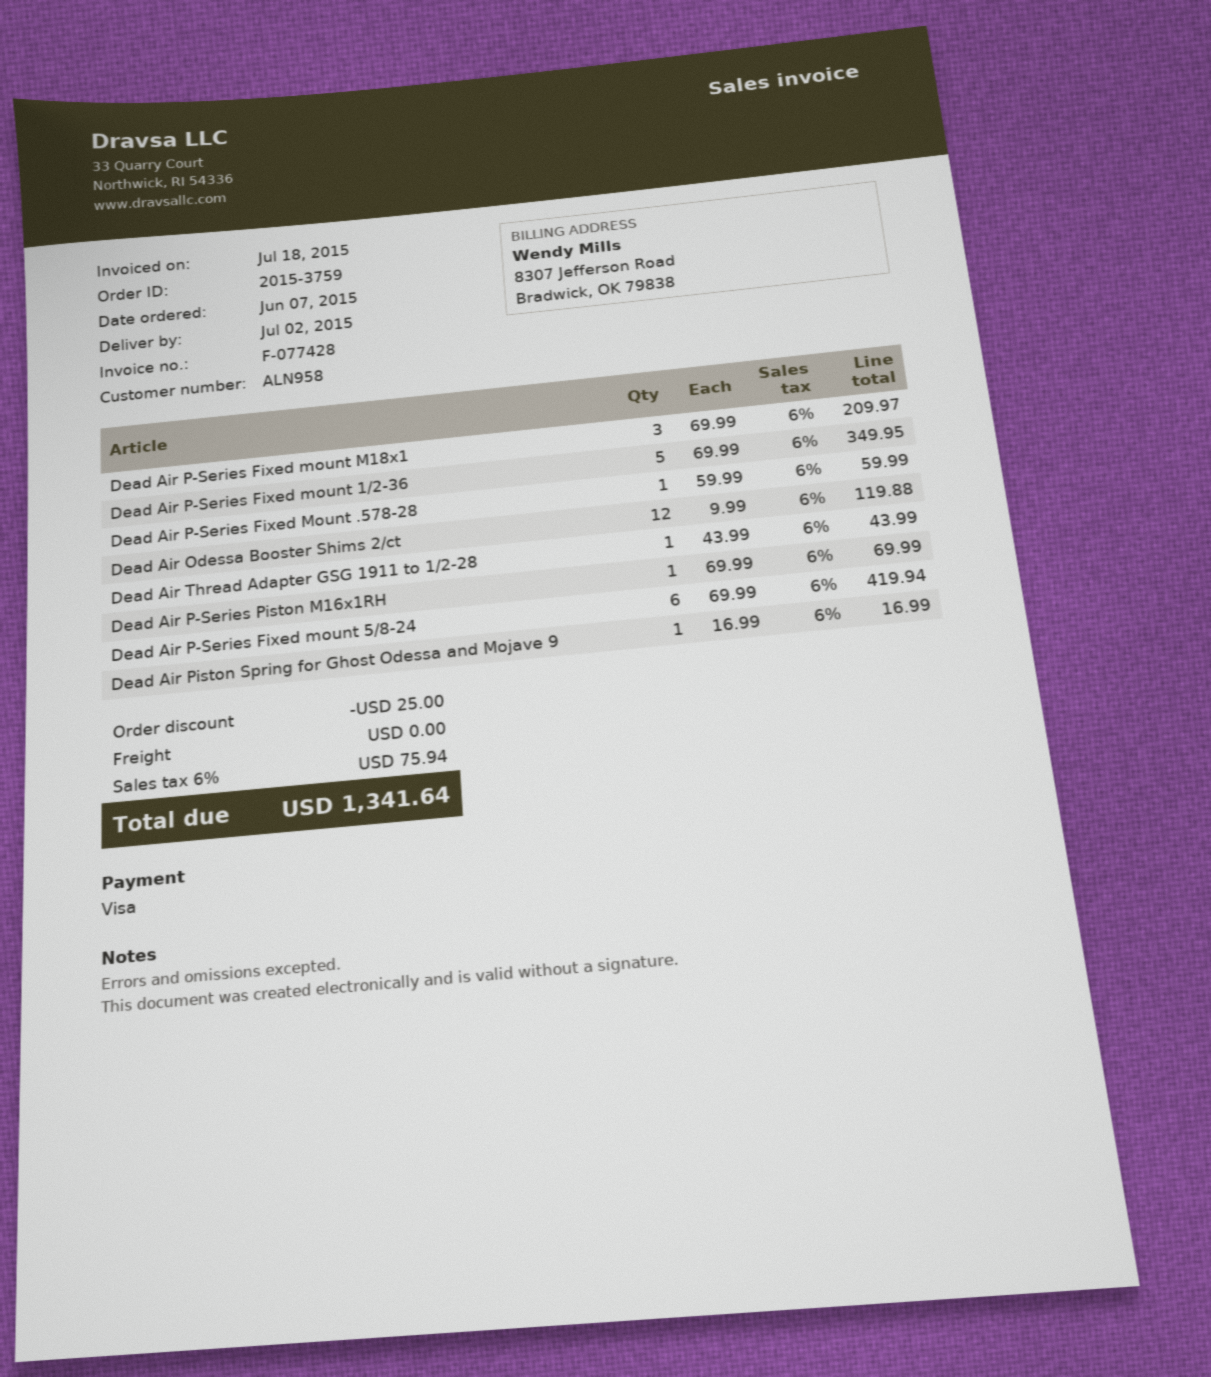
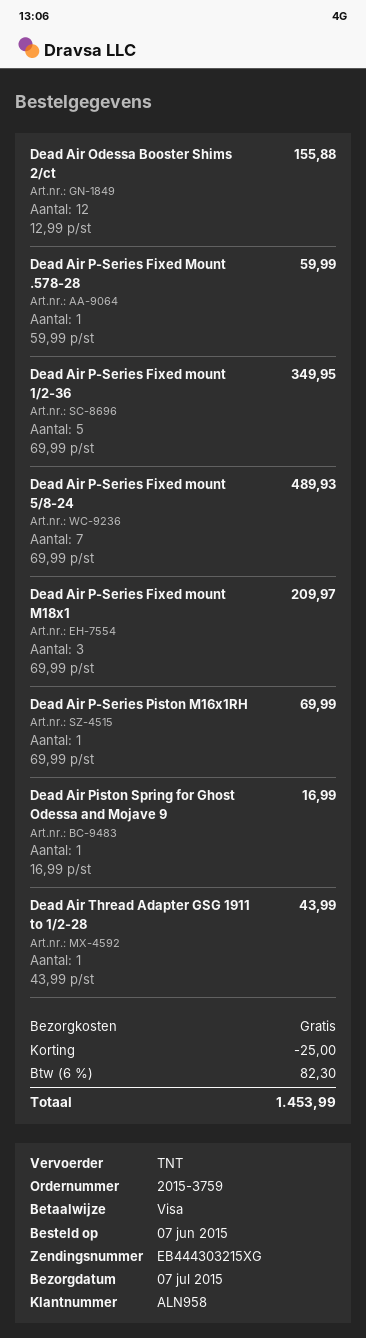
delivery date: 2015-07-02 -> 2015-07-07
Dead Air Odessa Booster Shims 2/ct: 12 x 9.99 = 119.88 -> 12 x 12.99 = 155.88
Dead Air P-Series Fixed mount 5/8-24: 6 x 69.99 = 419.94 -> 7 x 69.99 = 489.93
tax: 6% = 75.94 -> 6% = 82.30
total: 1341.64 -> 1453.99

